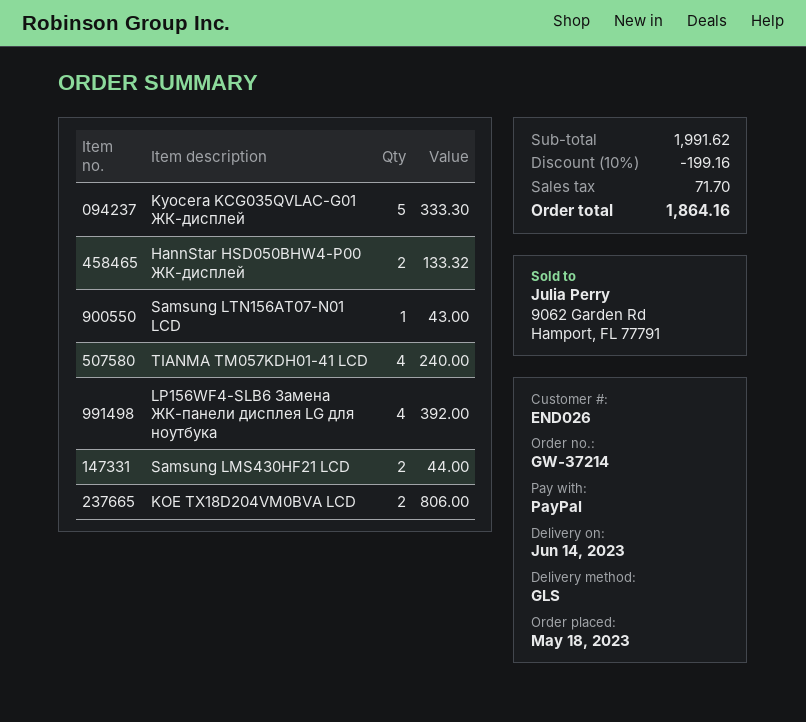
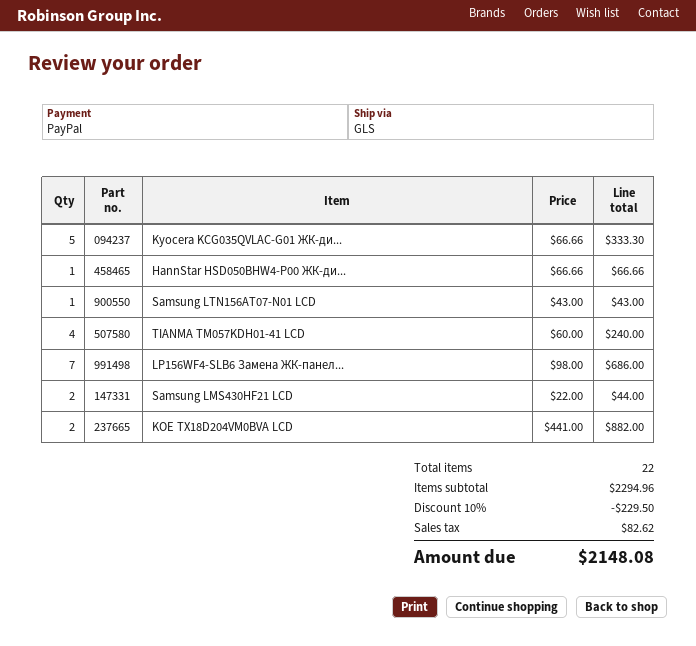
HannStar HSD050BHW4-P00 ЖК-дисплей: 2 for 133.32 -> 1 for 66.66
LP156WF4-SLB6 Замена ЖК-панели дисплея LG для ноутбука: 4 for 392.00 -> 7 for 686.00
KOE TX18D204VM0BVA LCD: 2 for 806.00 -> 2 for 882.00
subtotal: 1991.62 -> 2294.96
discount: 10% = 199.16 -> 10% = 229.50
tax: 71.70 -> 82.62
total: 1864.16 -> 2148.08

